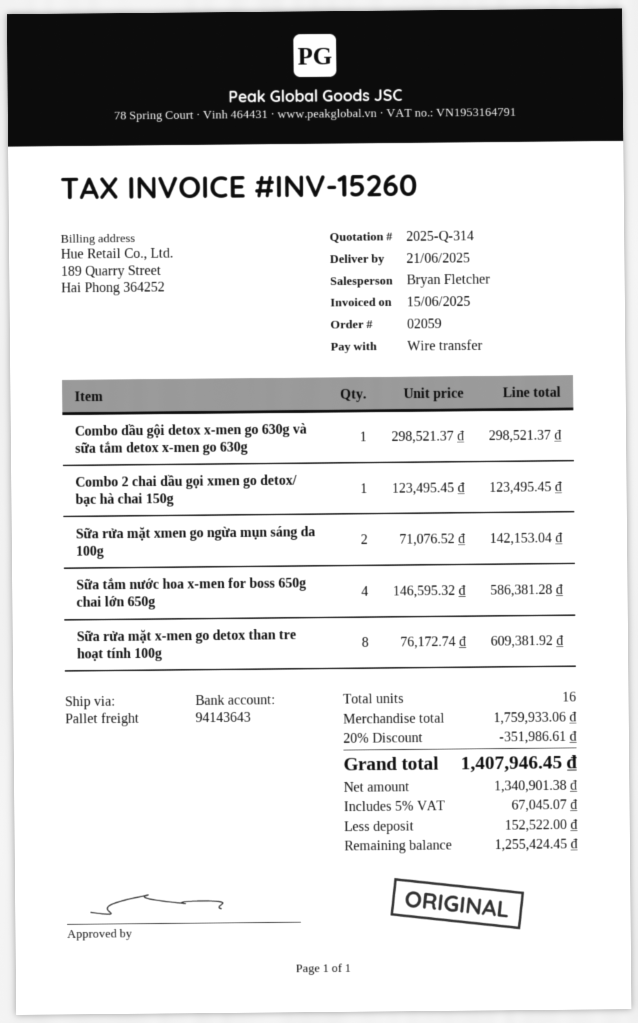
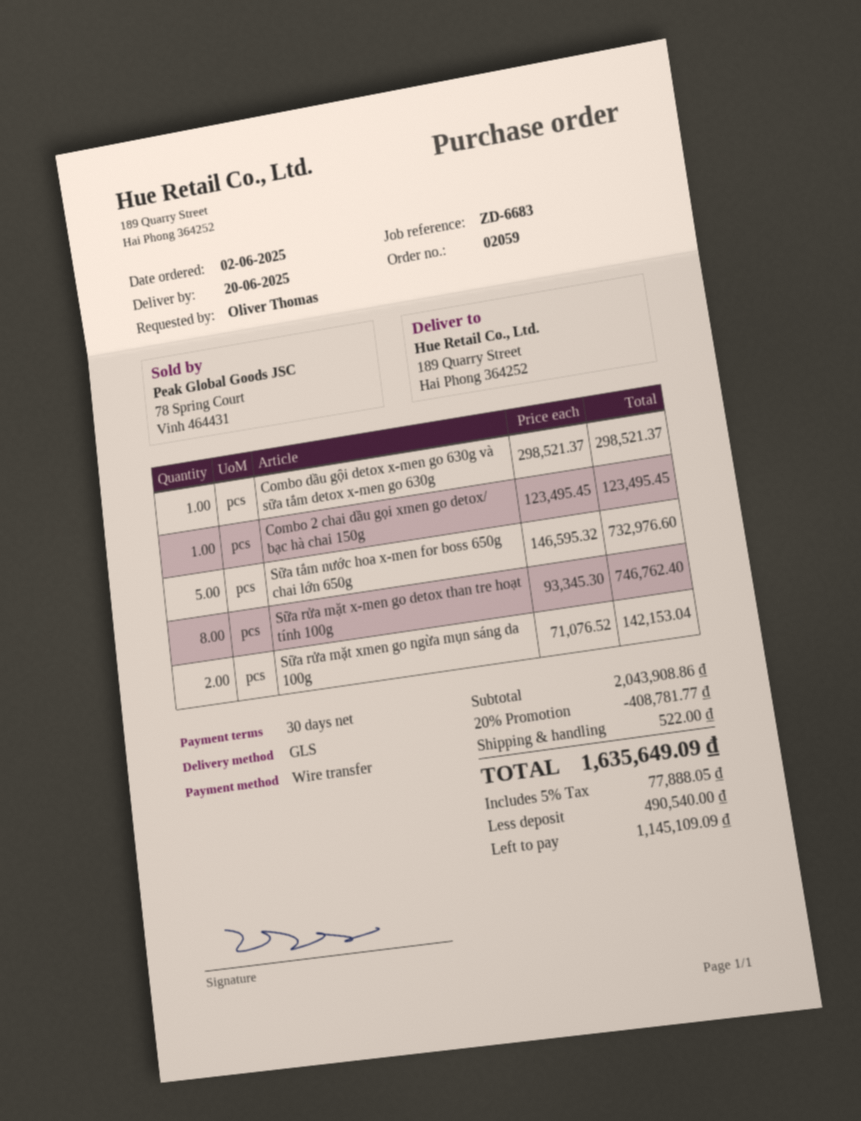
delivery date: 2025-06-21 -> 2025-06-20
shipping method: pallet freight -> GLS
Sữa tắm nước hoa x-men for boss 650g chai lớn 650g: 4 x 146595.32 = 586381.28 -> 5 x 146595.32 = 732976.60
Sữa rửa mặt x-men go detox than tre hoạt tính 100g: 8 x 76172.74 = 609381.92 -> 8 x 93345.30 = 746762.40
subtotal: 1759933.06 -> 2043908.86
discount: 20% = 351986.61 -> 20% = 408781.77
shipping: none -> 522.00
tax: 5% = 67045.07 -> 5% = 77888.05
total: 1407946.45 -> 1635649.09
deposit: 152522.00 -> 490540.00
balance: 1255424.45 -> 1145109.09

